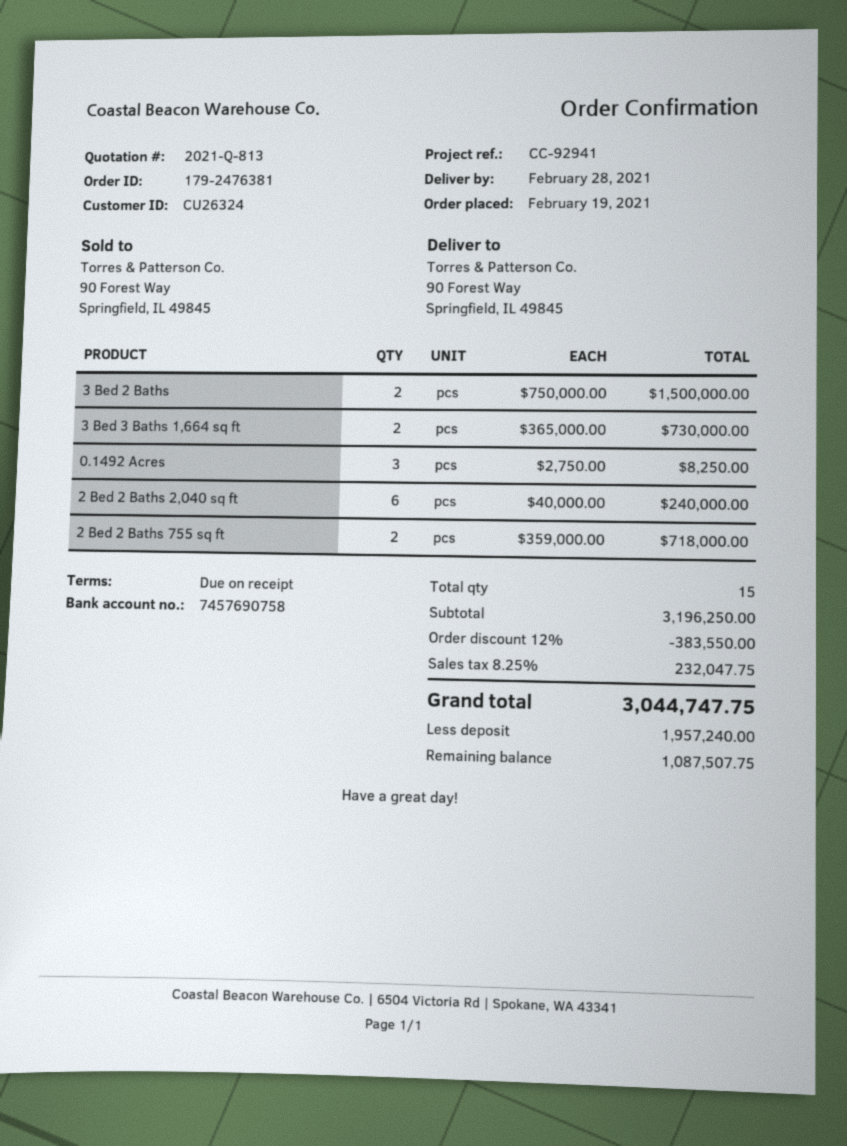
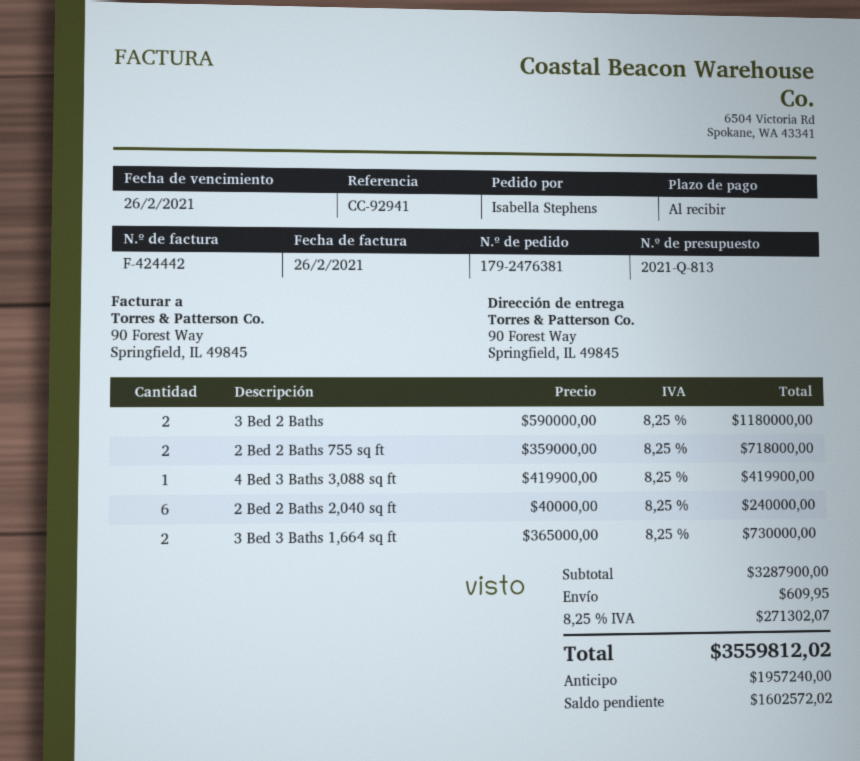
3 Bed 2 Baths: 2 x 750000.00 = 1500000.00 -> 2 x 590000.00 = 1180000.00
0.1492 Acres: 3 x 2750.00 = 8250.00 -> none
4 Bed 3 Baths 3,088 sq ft: none -> 1 x 419900.00 = 419900.00
subtotal: 3196250.00 -> 3287900.00
discount: 12% = 383550.00 -> none
shipping: none -> 609.95
tax: 8.25% = 232047.75 -> 8.25% = 271302.07
total: 3044747.75 -> 3559812.02
balance: 1087507.75 -> 1602572.02

